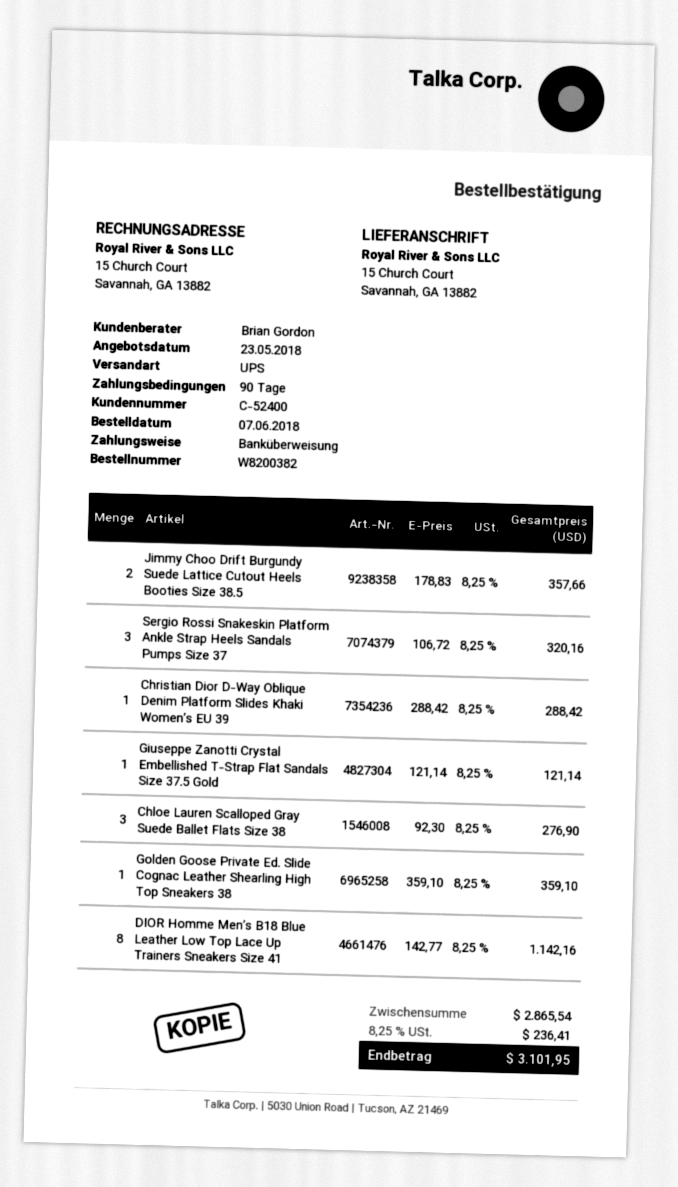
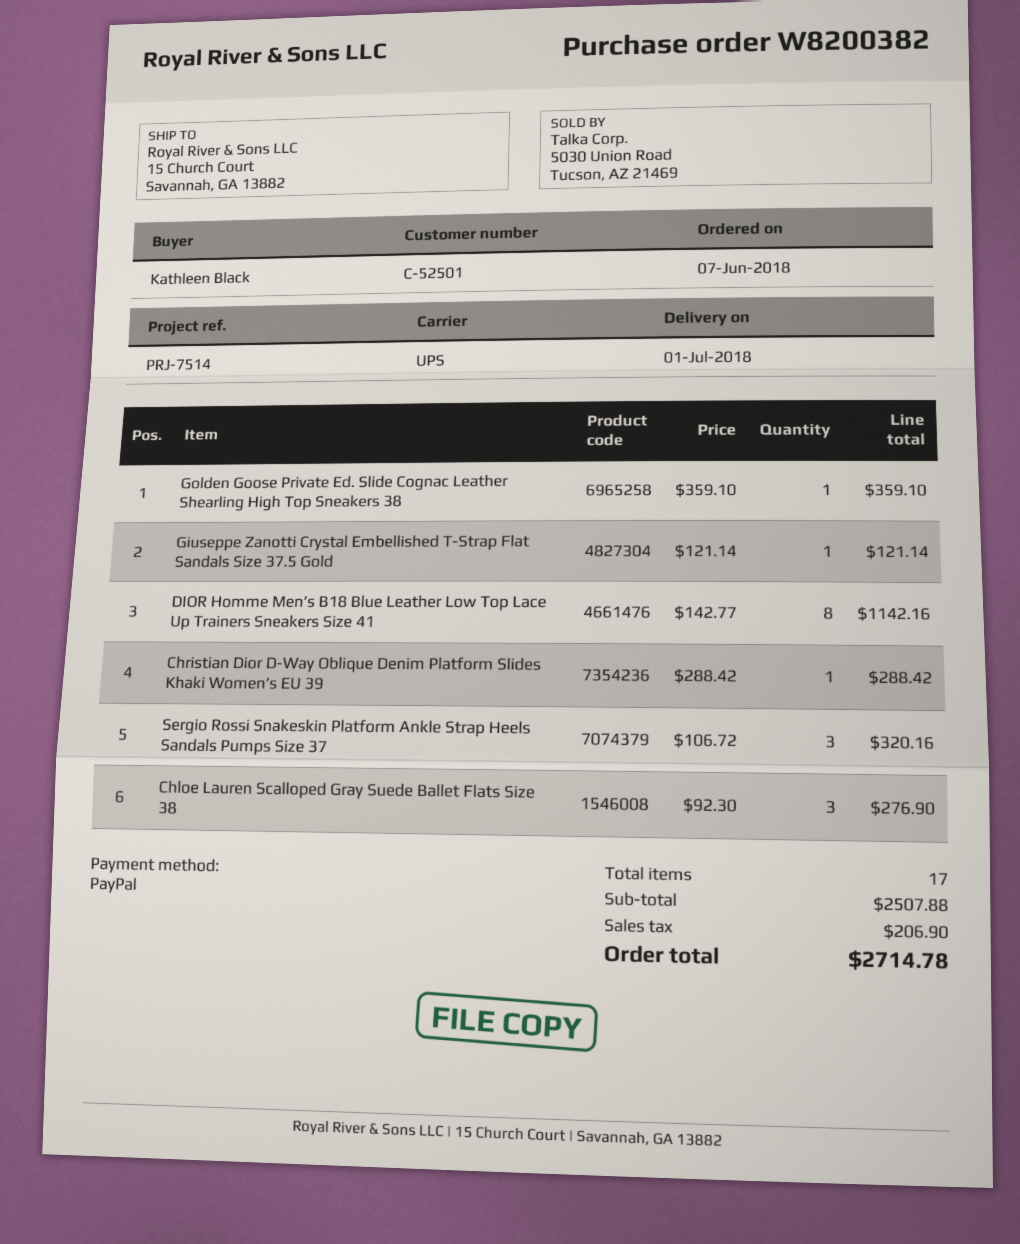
customer number: C-52400 -> C-52501
payment method: bank transfer -> PayPal
Jimmy Choo Drift Burgundy Suede Lattice Cutout Heels Booties Size 38.5: 2 x 178.83 = 357.66 -> none
subtotal: 2865.54 -> 2507.88
tax: 236.41 -> 206.90
total: 3101.95 -> 2714.78

